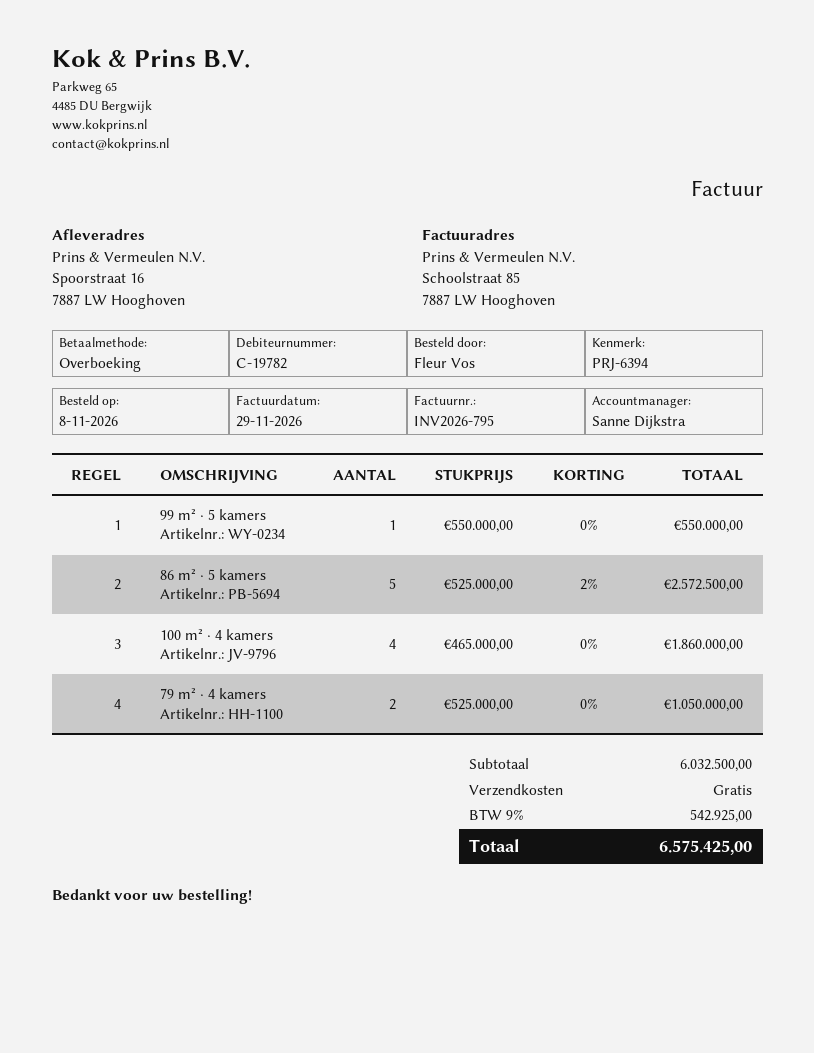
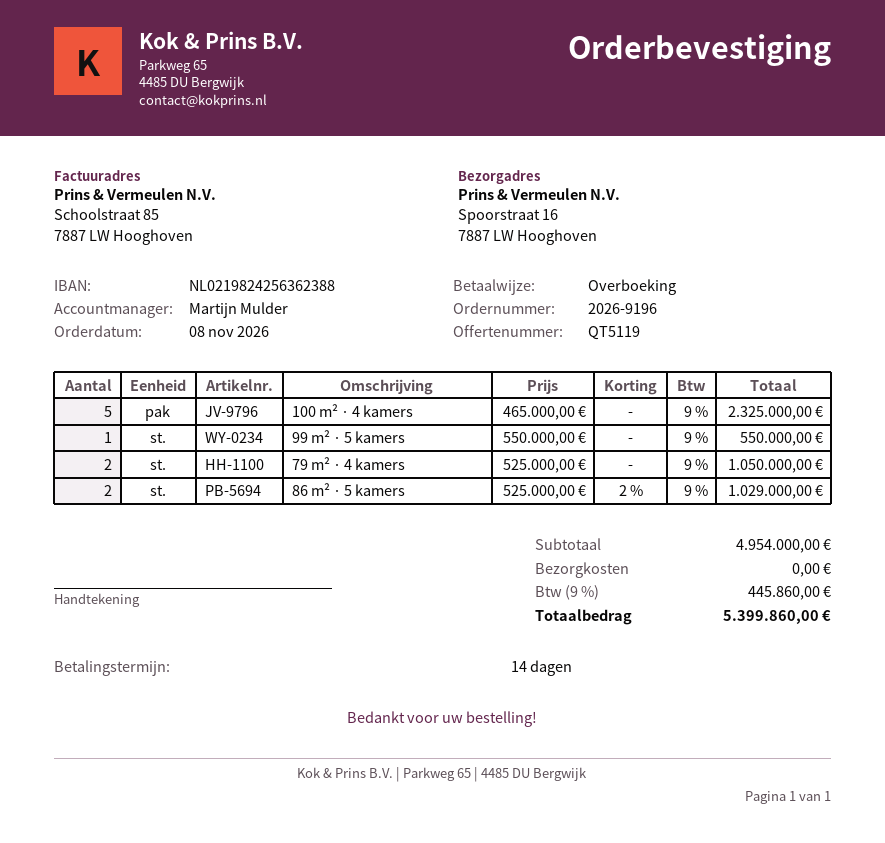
sales rep: Sanne Dijkstra -> Martijn Mulder
86 m² · 5 kamers: 5 x 525000.00 - 2% = 2572500.00 -> 2 x 525000.00 - 2% = 1029000.00
100 m² · 4 kamers: 4 x 465000.00 = 1860000.00 -> 5 x 465000.00 = 2325000.00
subtotal: 6032500.00 -> 4954000.00
tax: 9% = 542925.00 -> 9% = 445860.00
total: 6575425.00 -> 5399860.00

